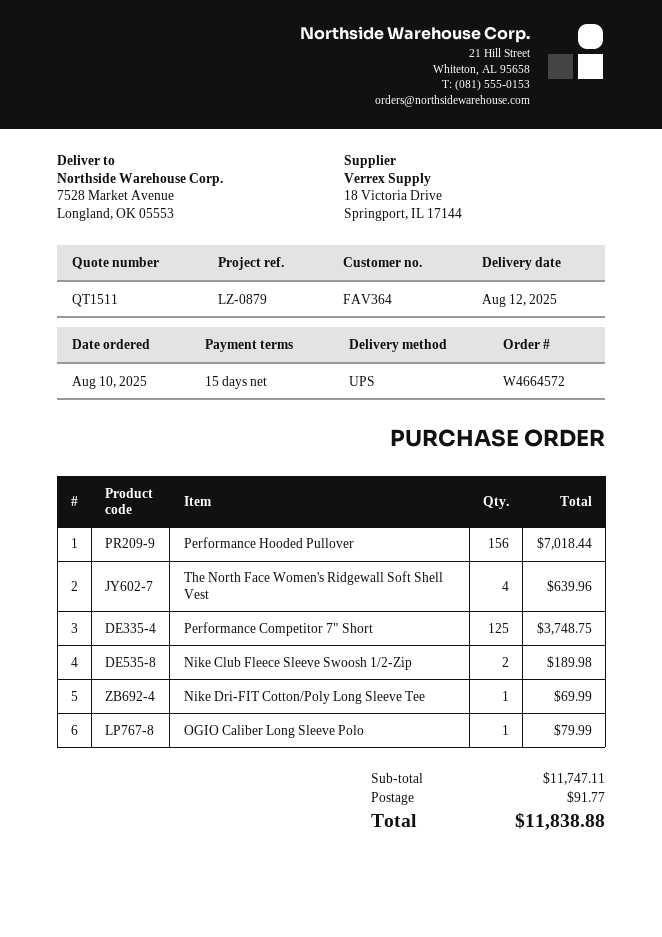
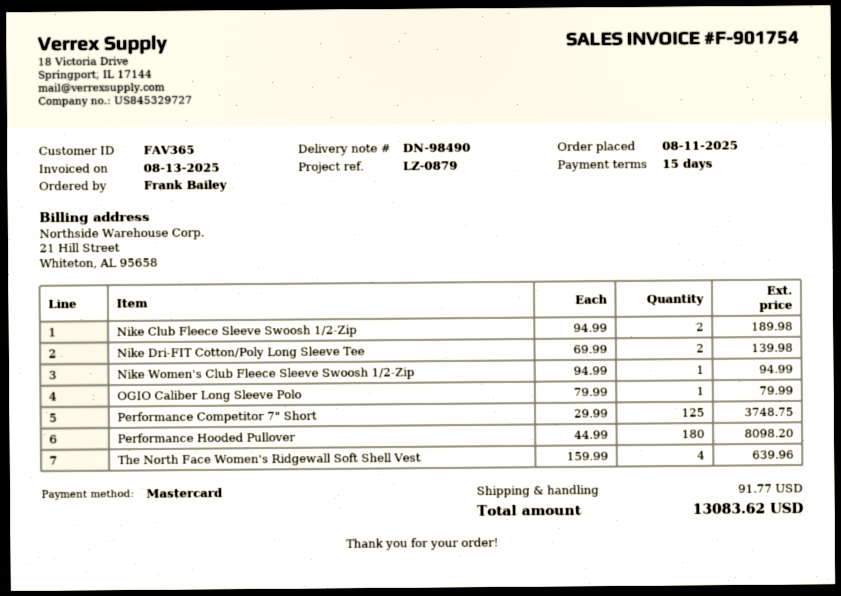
order date: 2025-08-10 -> 2025-08-11
customer number: FAV364 -> FAV365
Performance Hooded Pullover: 156 for 7018.44 -> 180 for 8098.20
Nike Dri-FIT Cotton/Poly Long Sleeve Tee: 1 for 69.99 -> 2 for 139.98
Nike Women's Club Fleece Sleeve Swoosh 1/2-Zip: none -> 1 for 94.99
total: 11838.88 -> 13083.62

